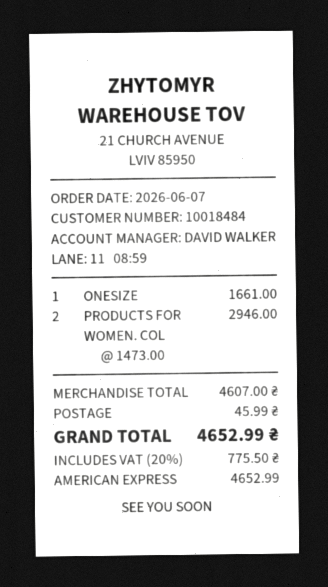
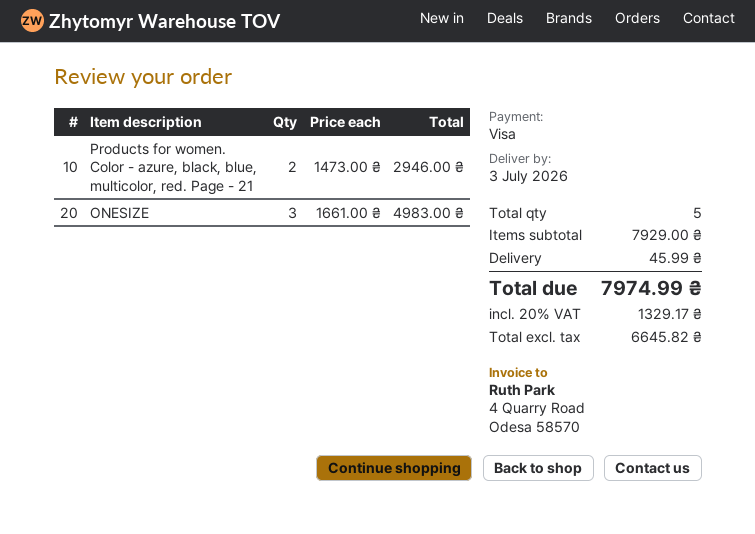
payment method: American Express -> Visa
ONESIZE: 1 x 1661.00 = 1661.00 -> 3 x 1661.00 = 4983.00
subtotal: 4607.00 -> 7929.00
tax: 20% = 775.50 -> 20% = 1329.17
total: 4652.99 -> 7974.99

